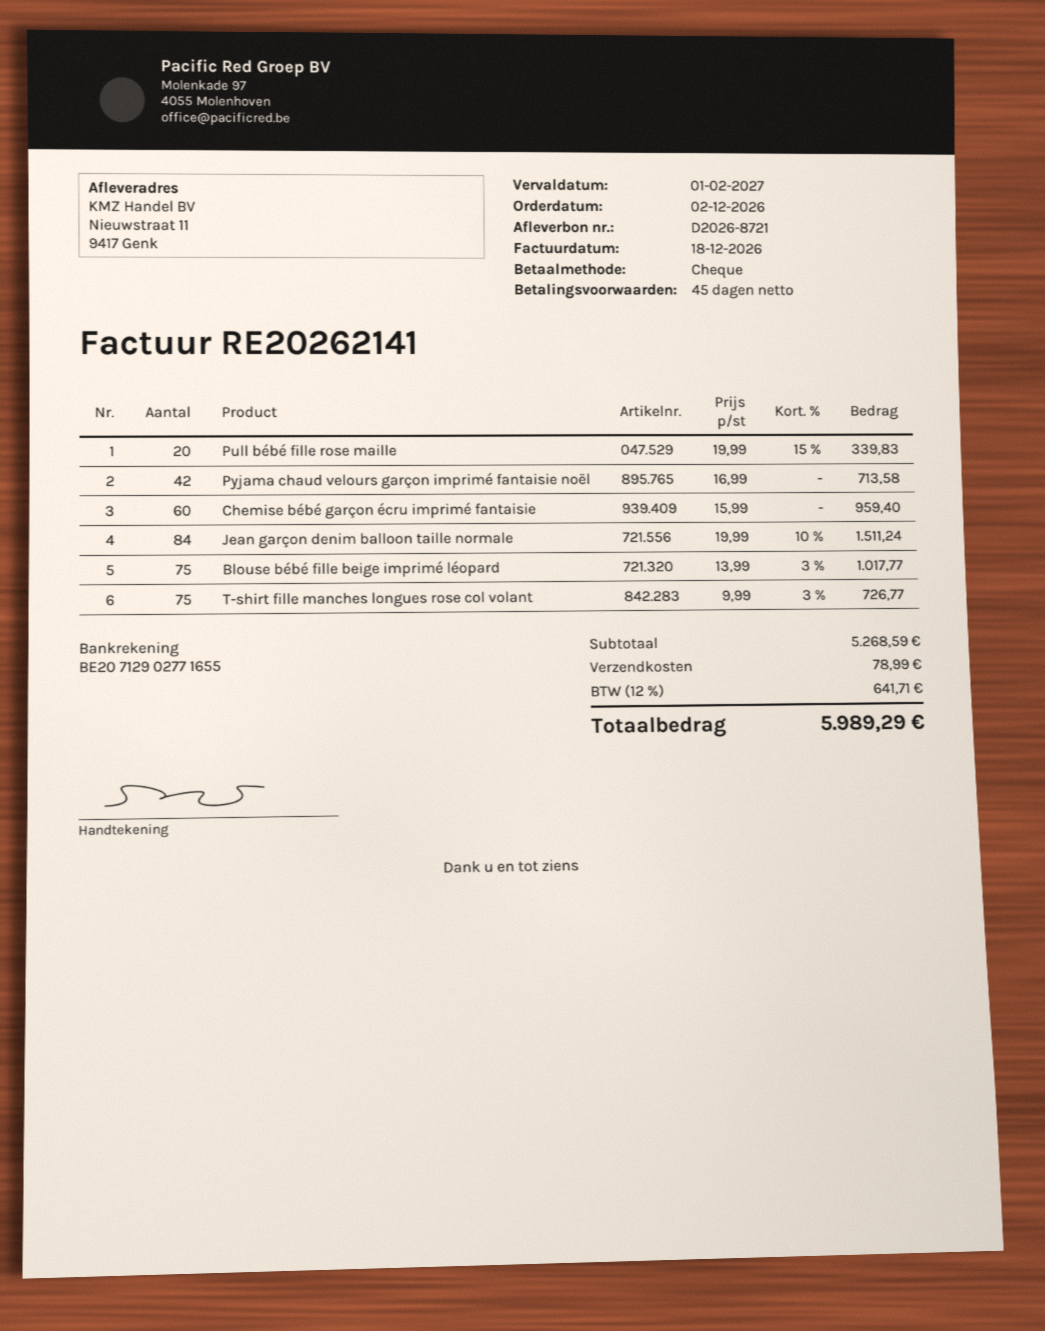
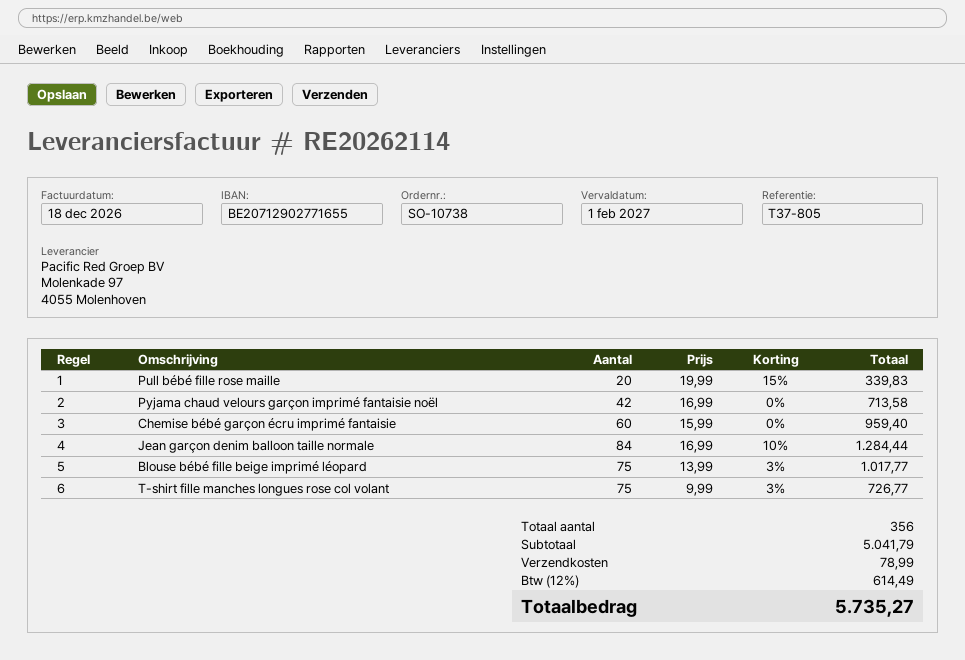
invoice number: RE20262141 -> RE20262114
Jean garçon denim balloon taille normale: 84 x 19.99 - 10% = 1511.24 -> 84 x 16.99 - 10% = 1284.44
subtotal: 5268.59 -> 5041.79
tax: 12% = 641.71 -> 12% = 614.49
total: 5989.29 -> 5735.27

